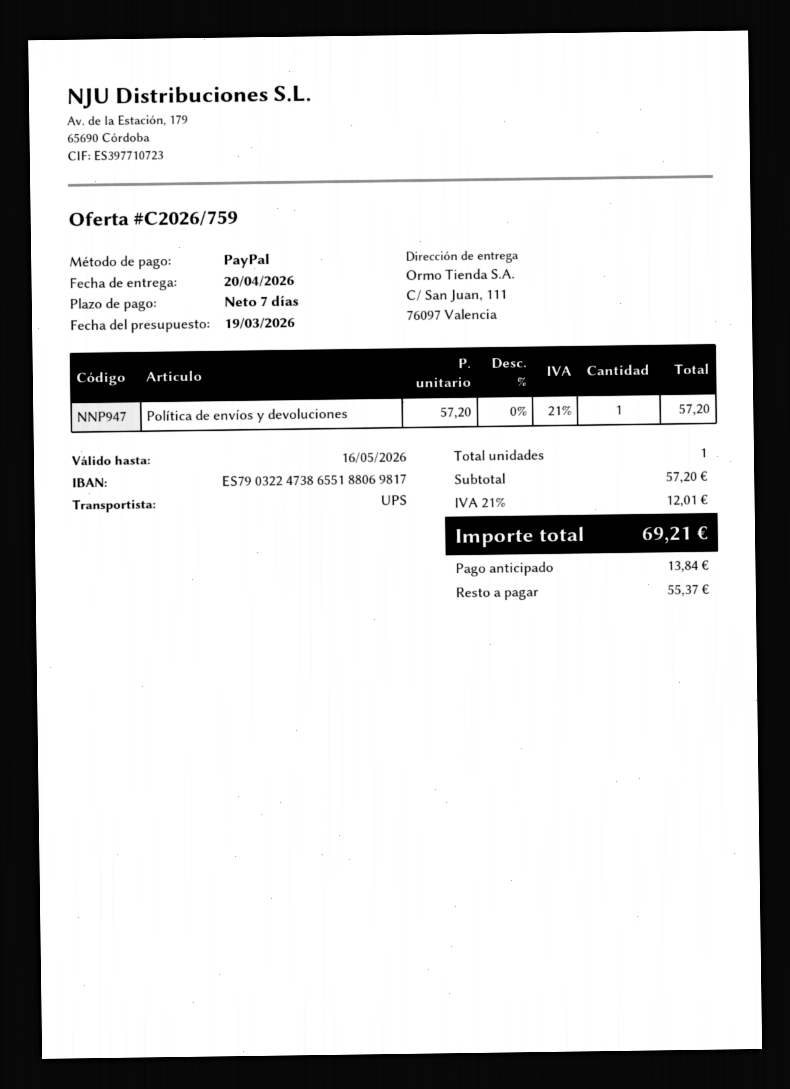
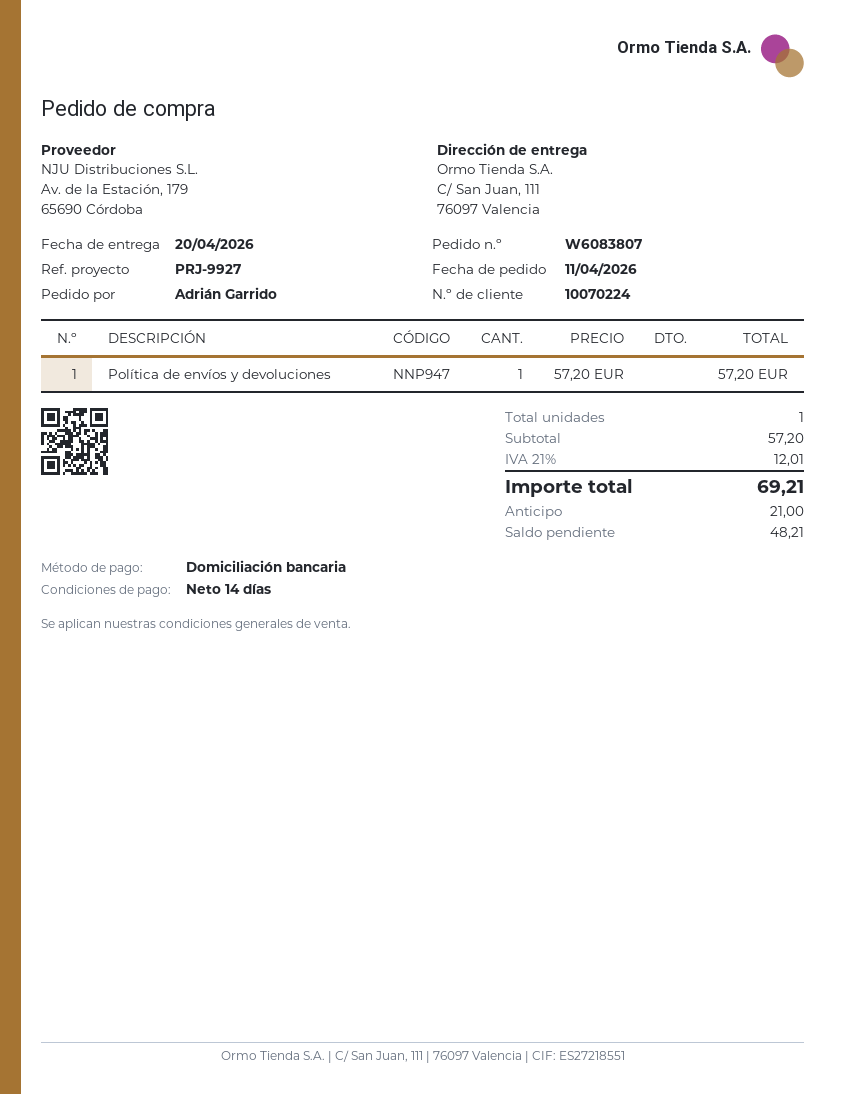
payment terms: 7 days -> 14 days
payment method: PayPal -> direct debit
deposit: 13.84 -> 21.00
balance: 55.37 -> 48.21

